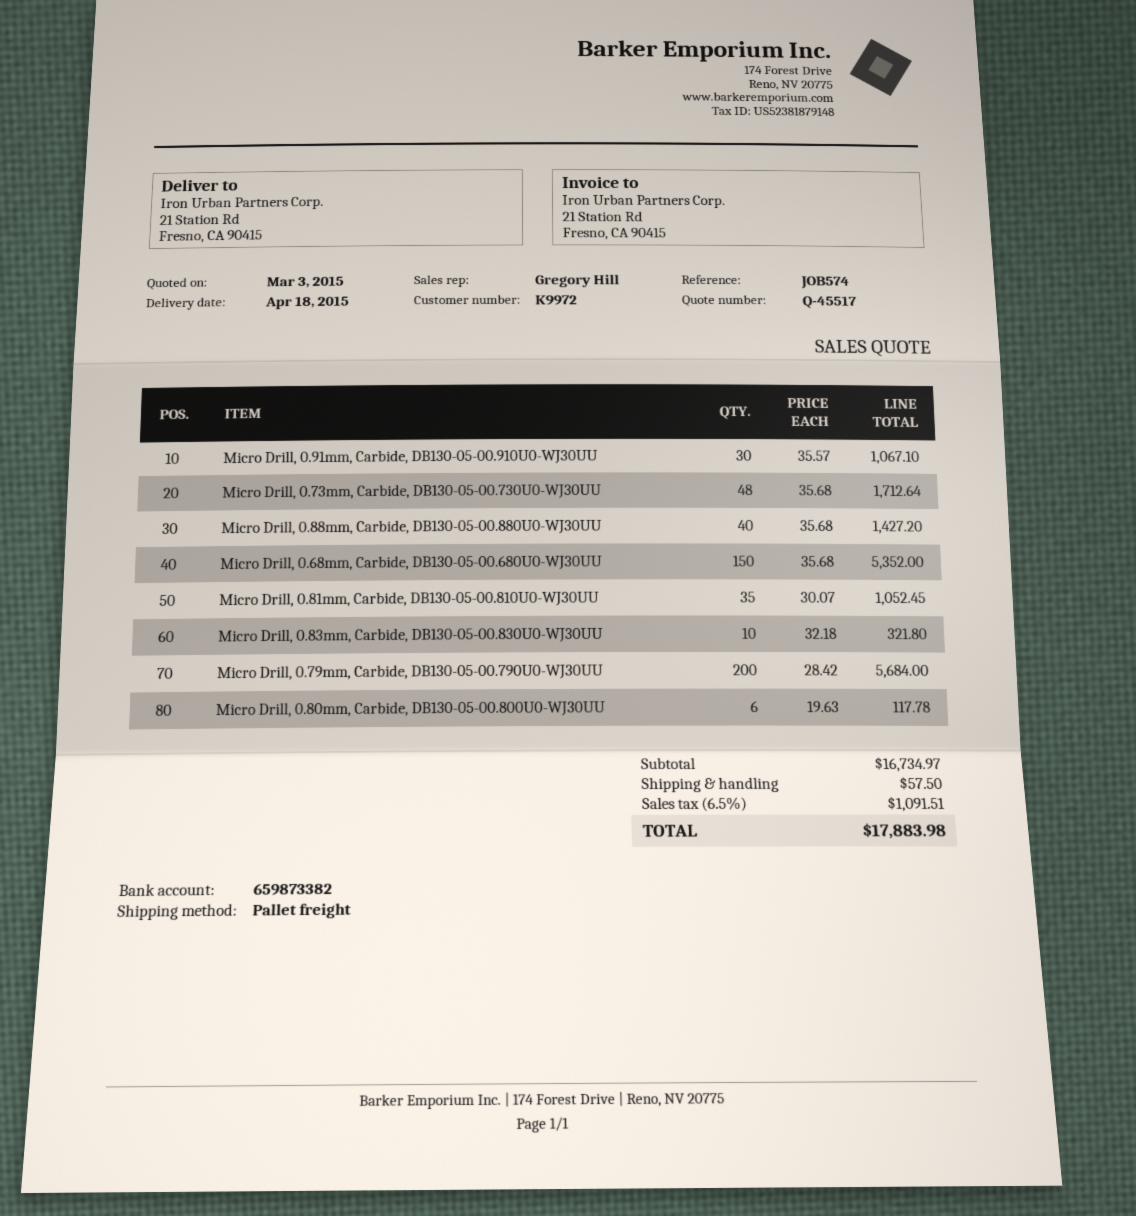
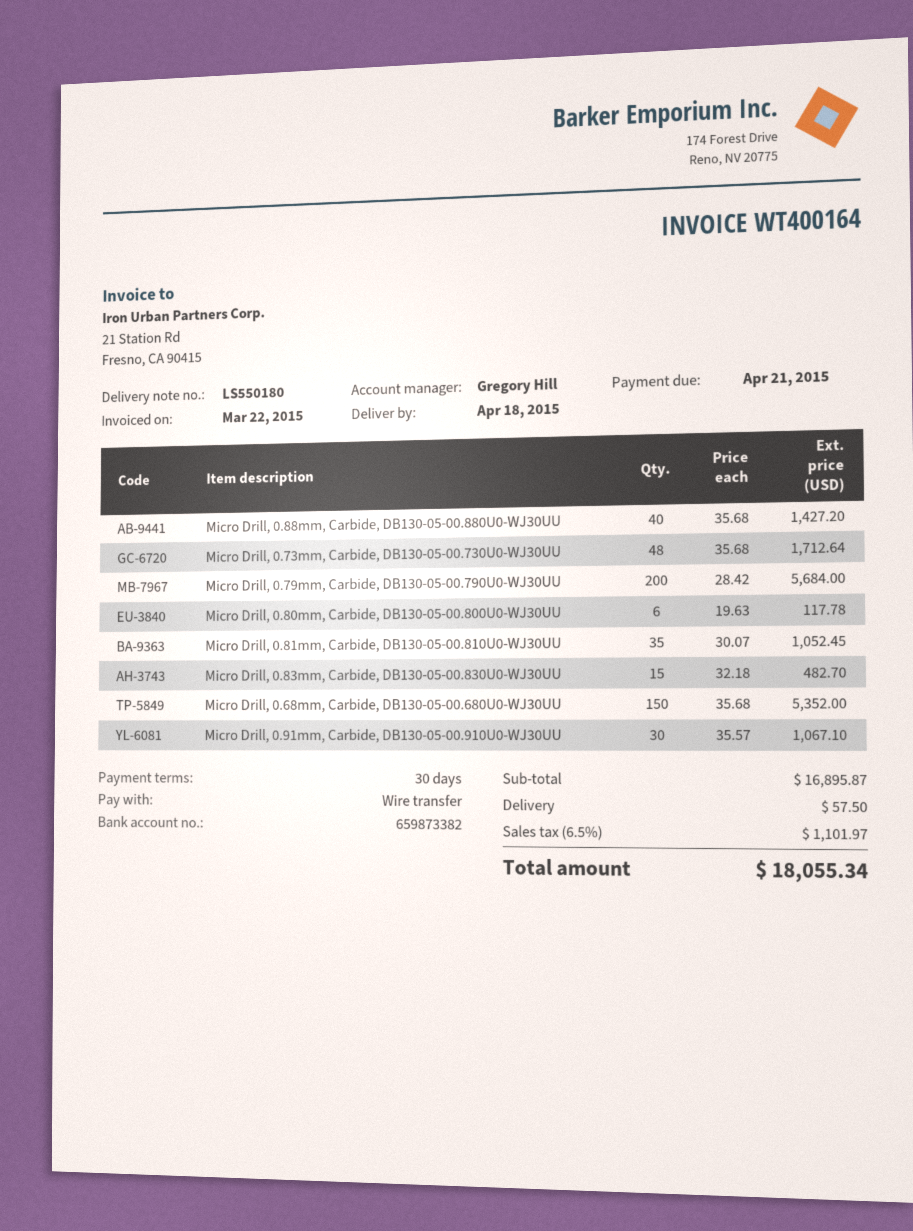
Micro Drill, 0.83mm, Carbide, DB130-05-00.830U0-WJ30UU: 10 x 32.18 = 321.80 -> 15 x 32.18 = 482.70
subtotal: 16734.97 -> 16895.87
tax: 6.5% = 1091.51 -> 6.5% = 1101.97
total: 17883.98 -> 18055.34

